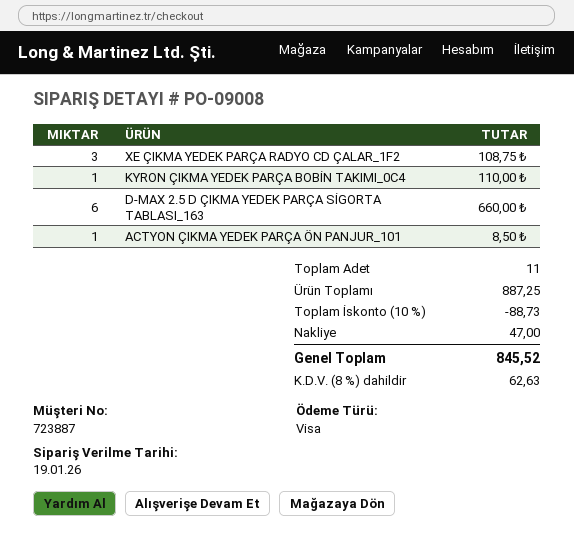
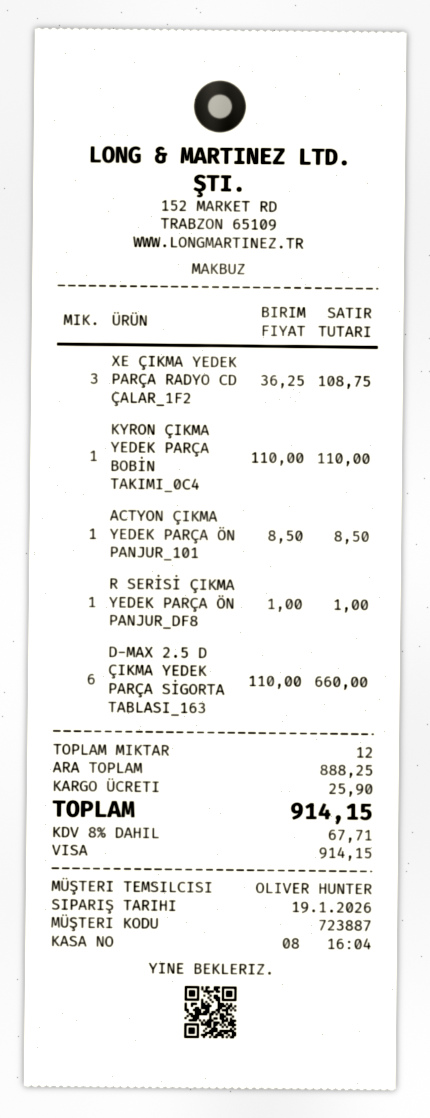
R SERİSİ ÇIKMA YEDEK PARÇA ÖN PANJUR_DF8: none -> 1 for 1.00
total quantity: 11 -> 12
subtotal: 887.25 -> 888.25
discount: 10% = 88.73 -> none
shipping: 47.00 -> 25.90
tax: 8% = 62.63 -> 8% = 67.71
total: 845.52 -> 914.15

